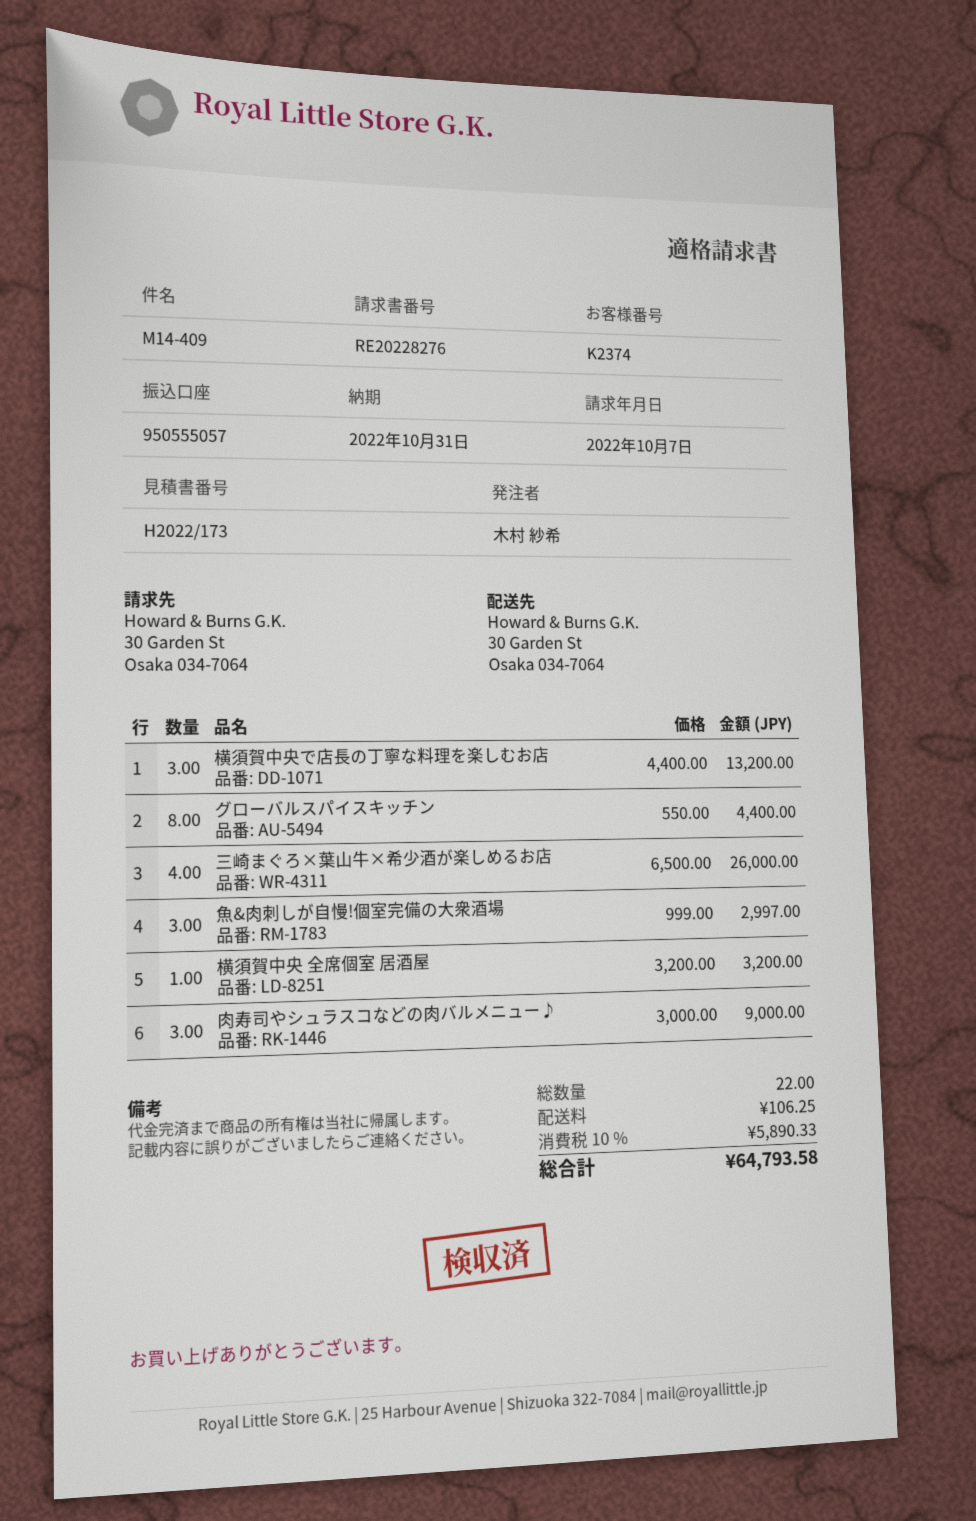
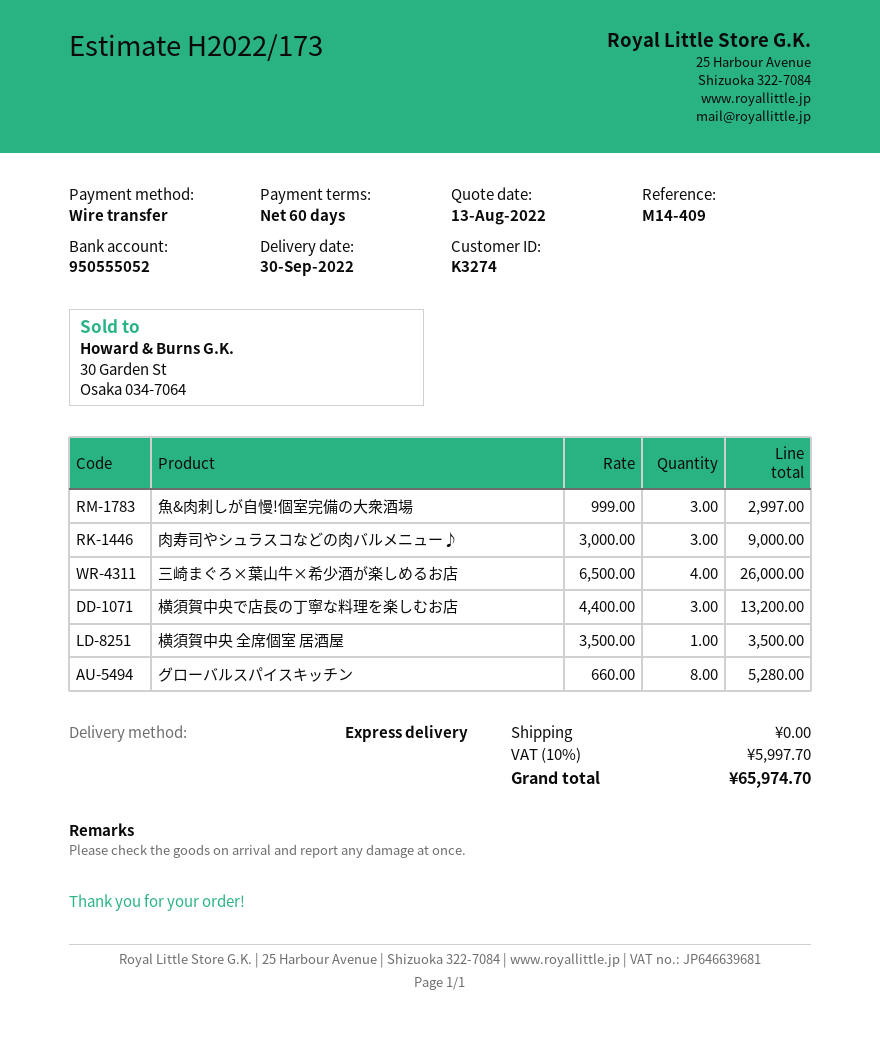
delivery date: 2022-10-31 -> 2022-09-30
customer number: K2374 -> K3274
bank account: 950555057 -> 950555052
グローバルスパイスキッチン: 8 x 550.00 = 4400.00 -> 8 x 660.00 = 5280.00
横須賀中央 全席個室 居酒屋: 1 x 3200.00 = 3200.00 -> 1 x 3500.00 = 3500.00
shipping: 106.25 -> 0.00
tax: 10% = 5890.33 -> 10% = 5997.70
total: 64793.58 -> 65974.70

